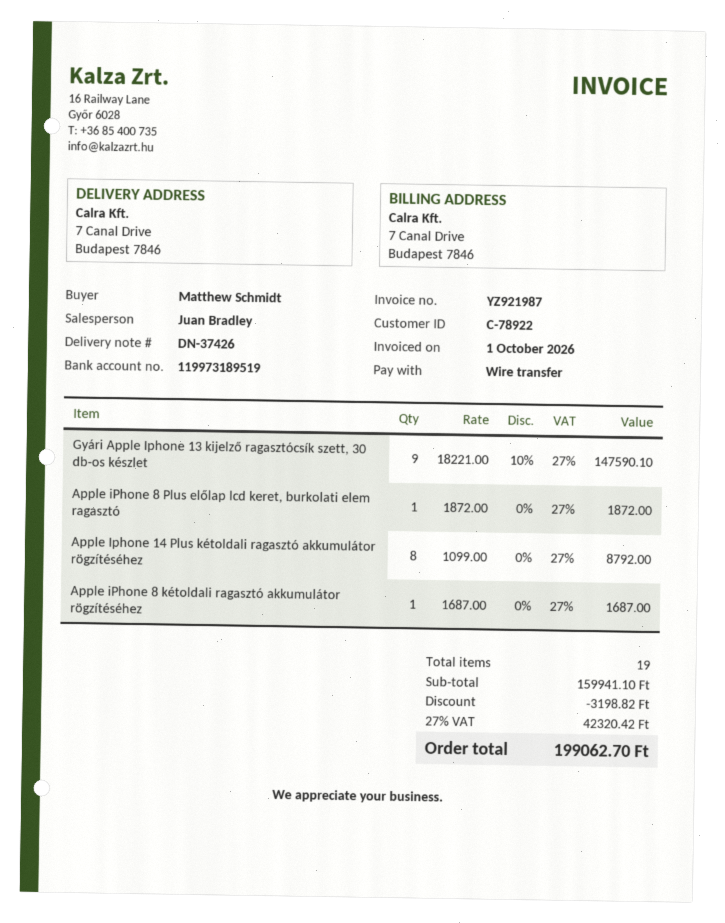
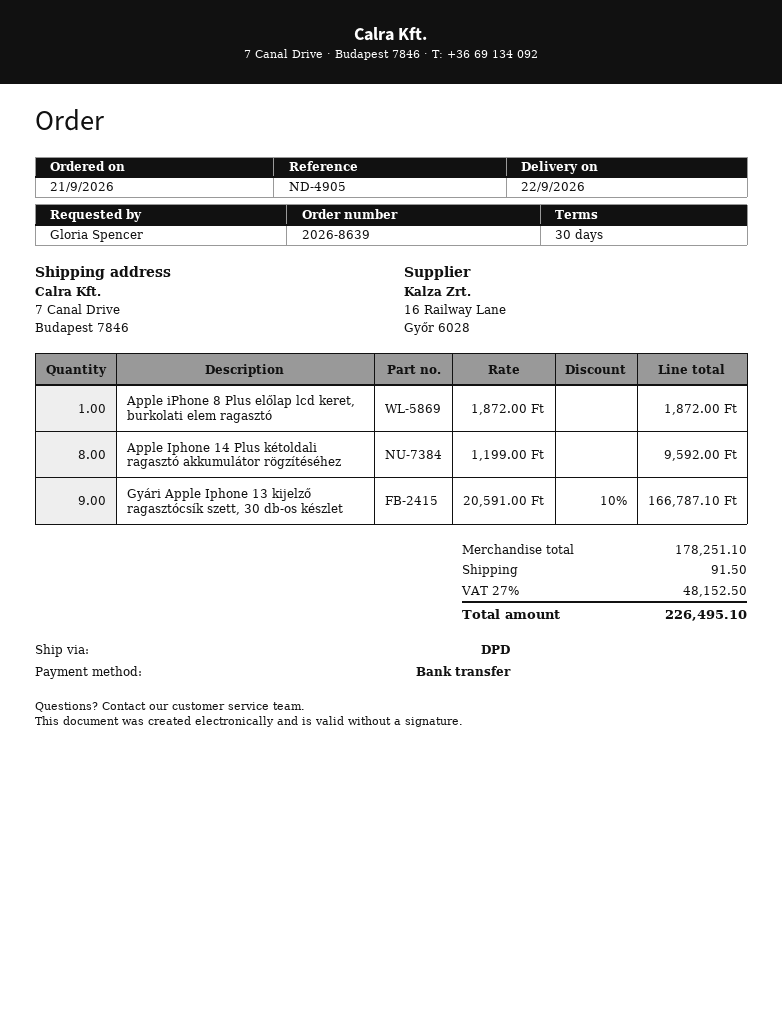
ordered by: Matthew Schmidt -> Gloria Spencer
Gyári Apple Iphone 13 kijelző ragasztócsík szett, 30 db-os készlet: 9 x 18221.00 - 10% = 147590.10 -> 9 x 20591.00 - 10% = 166787.10
Apple Iphone 14 Plus kétoldali ragasztó akkumulátor rögzítéséhez: 8 x 1099.00 = 8792.00 -> 8 x 1199.00 = 9592.00
Apple iPhone 8 kétoldali ragasztó akkumulátor rögzítéséhez: 1 x 1687.00 = 1687.00 -> none
subtotal: 159941.10 -> 178251.10
discount: 3198.82 -> none
shipping: none -> 91.50
tax: 27% = 42320.42 -> 27% = 48152.50
total: 199062.70 -> 226495.10

